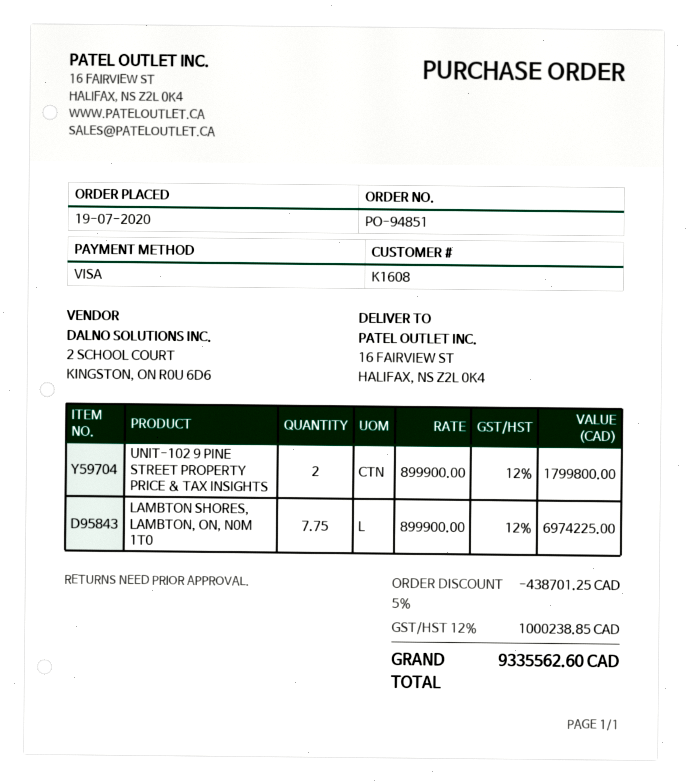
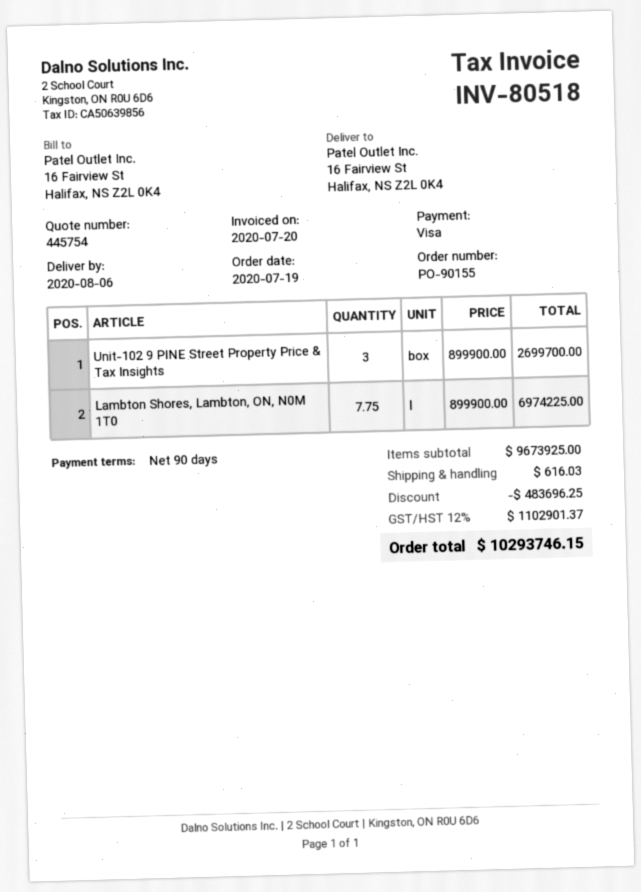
order number: PO-94851 -> PO-90155
UNIT-102 9 PINE STREET PROPERTY PRICE & TAX INSIGHTS: 2 x 899900.00 = 1799800.00 -> 3 x 899900.00 = 2699700.00
discount: 438701.25 -> 483696.25
shipping: none -> 616.03
tax: 12% = 1000238.85 -> 12% = 1102901.37
total: 9335562.60 -> 10293746.15

